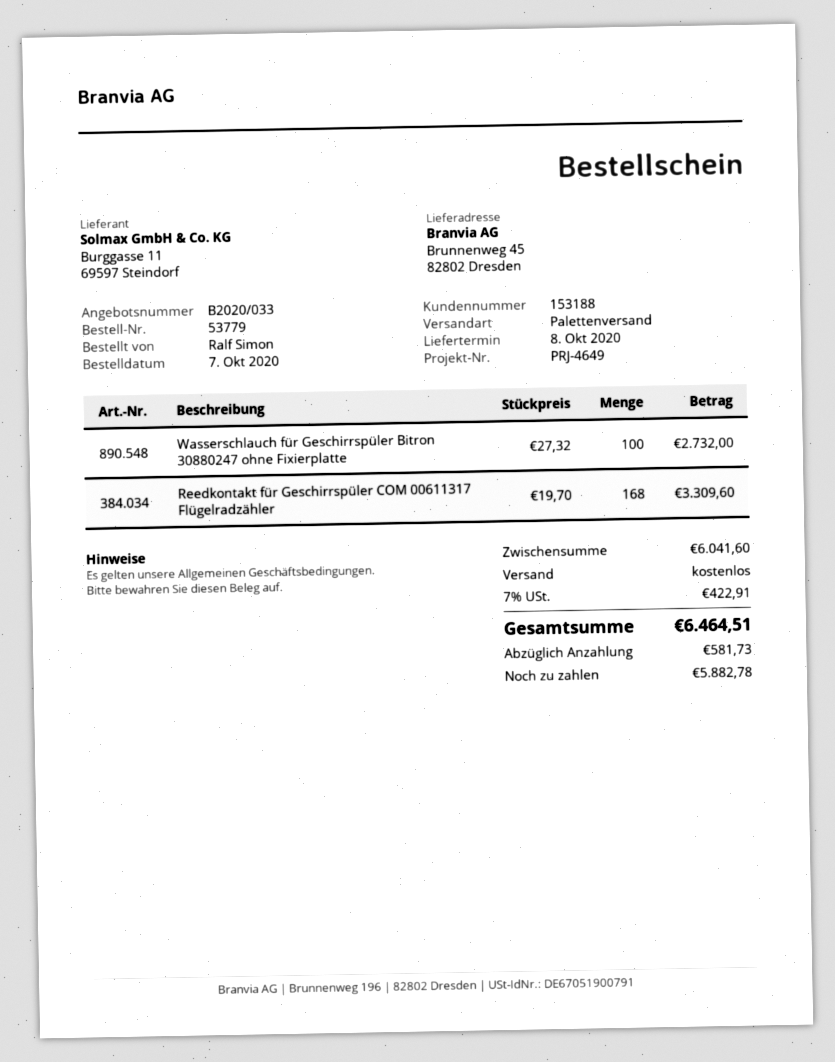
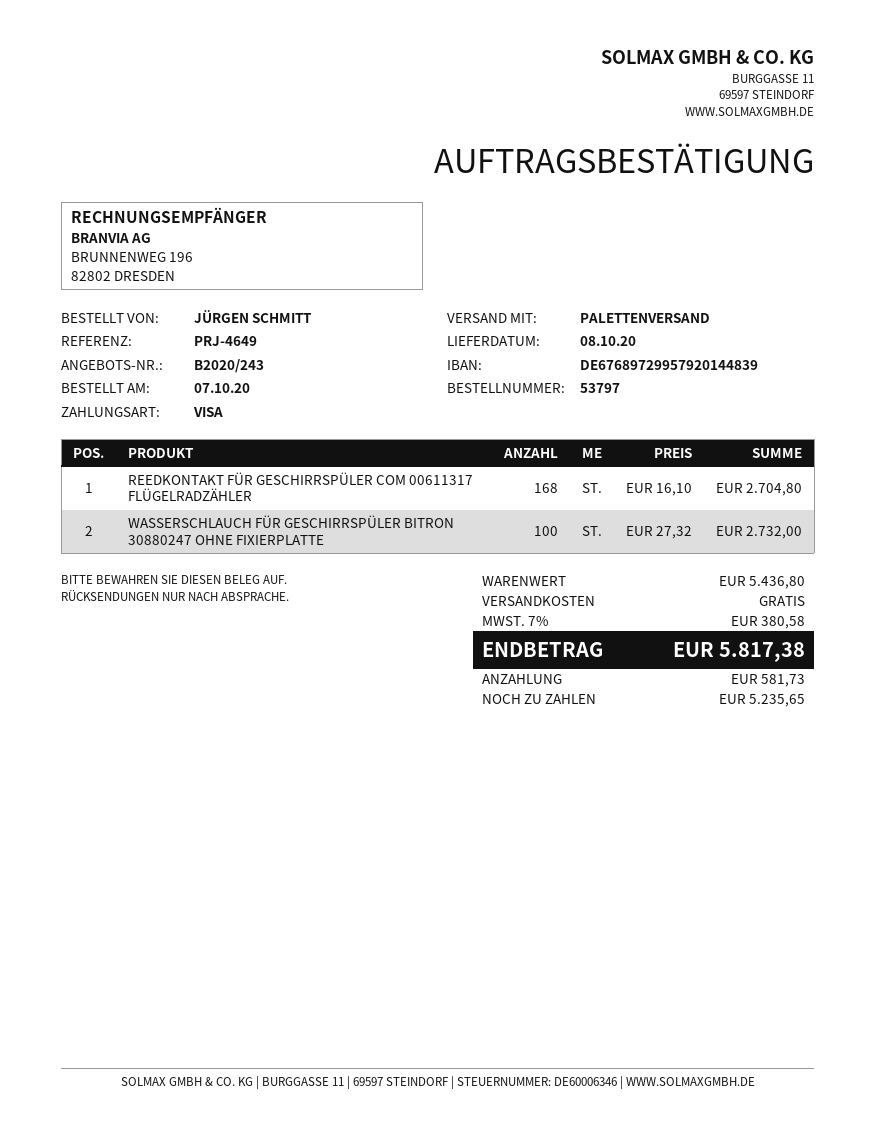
quote number: B2020/033 -> B2020/243
order number: 53779 -> 53797
ordered by: Ralf Simon -> JÜRGEN SCHMITT
Reedkontakt für Geschirrspüler COM 00611317 Flügelradzähler: 168 x 19.70 = 3309.60 -> 168 x 16.10 = 2704.80
subtotal: 6041.60 -> 5436.80
tax: 7% = 422.91 -> 7% = 380.58
total: 6464.51 -> 5817.38
balance: 5882.78 -> 5235.65

